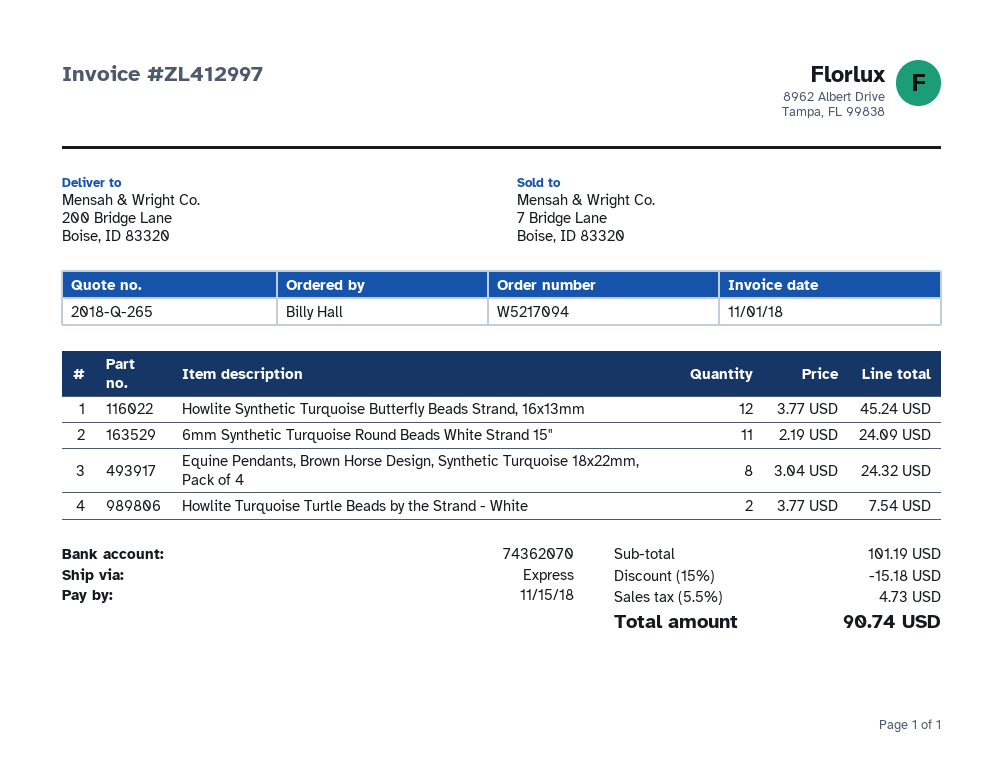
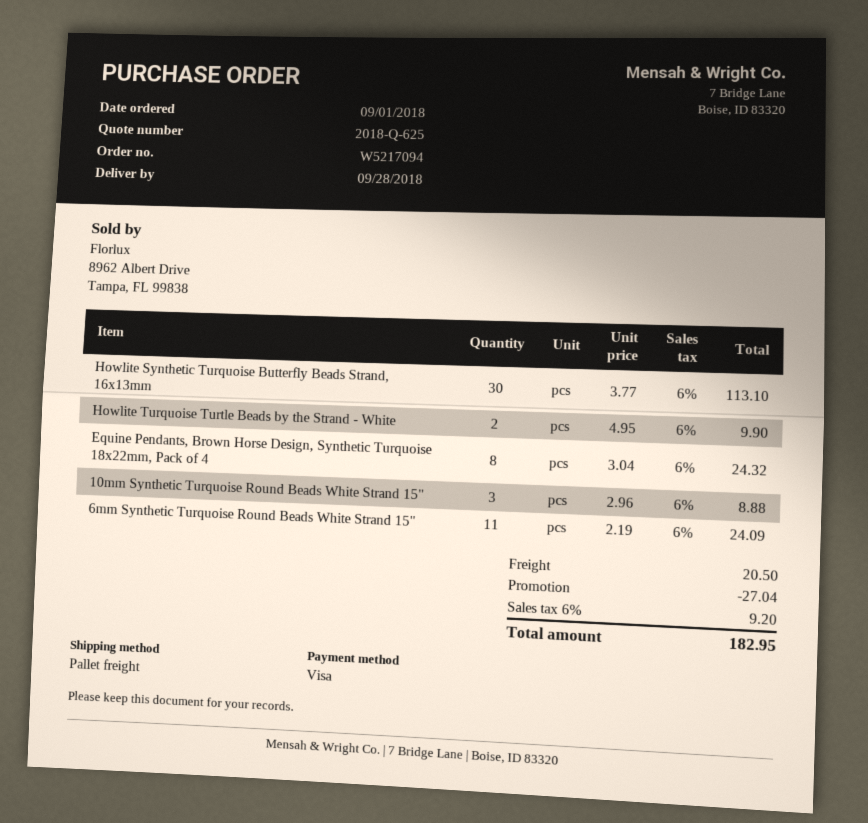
quote number: 2018-Q-265 -> 2018-Q-625
shipping method: express -> pallet freight
Howlite Synthetic Turquoise Butterfly Beads Strand, 16x13mm: 12 x 3.77 = 45.24 -> 30 x 3.77 = 113.10
Howlite Turquoise Turtle Beads by the Strand - White: 2 x 3.77 = 7.54 -> 2 x 4.95 = 9.90
10mm Synthetic Turquoise Round Beads White Strand 15": none -> 3 x 2.96 = 8.88
discount: 15.18 -> 27.04
shipping: none -> 20.50
tax: 5.5% = 4.73 -> 6% = 9.20
total: 90.74 -> 182.95

